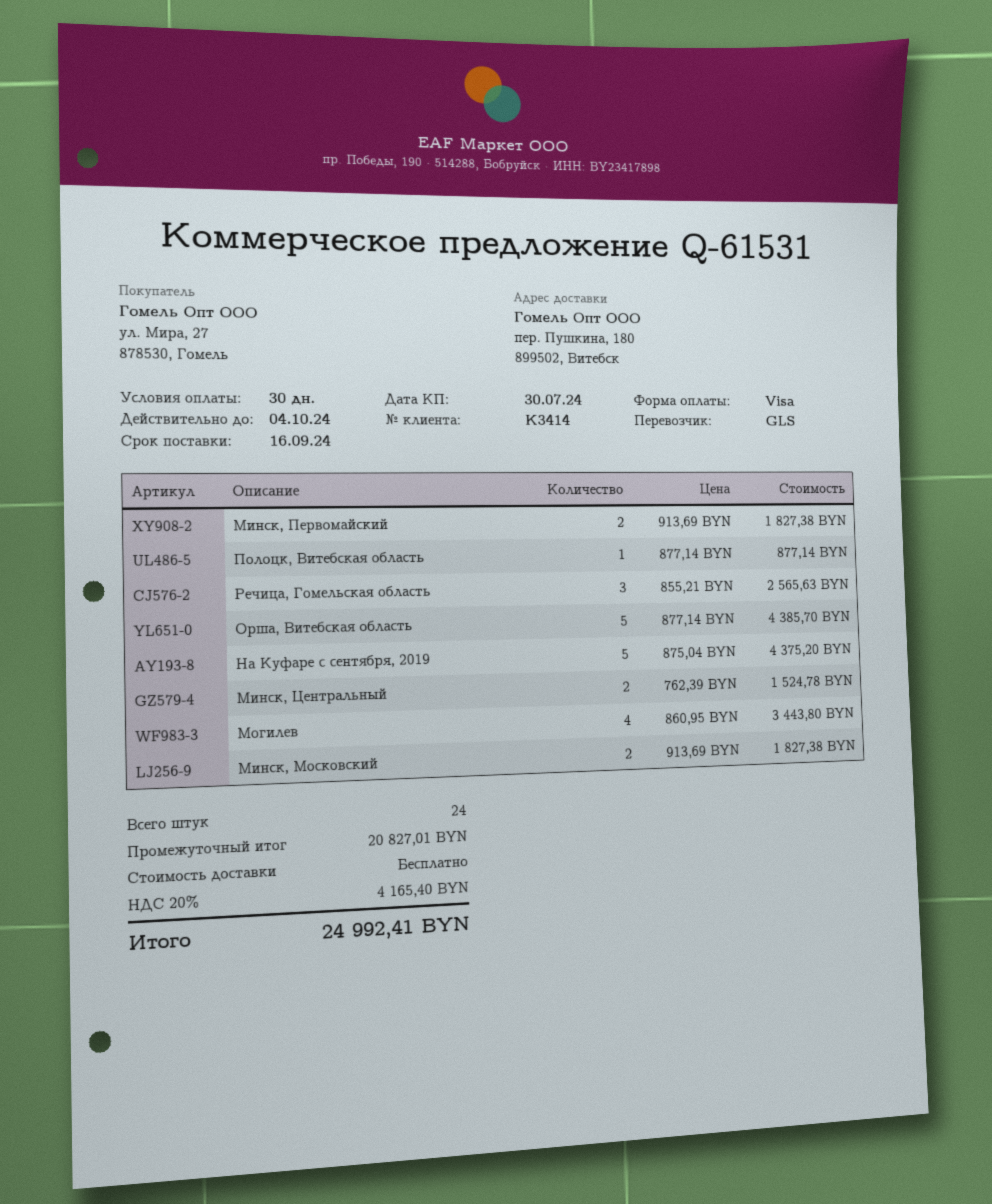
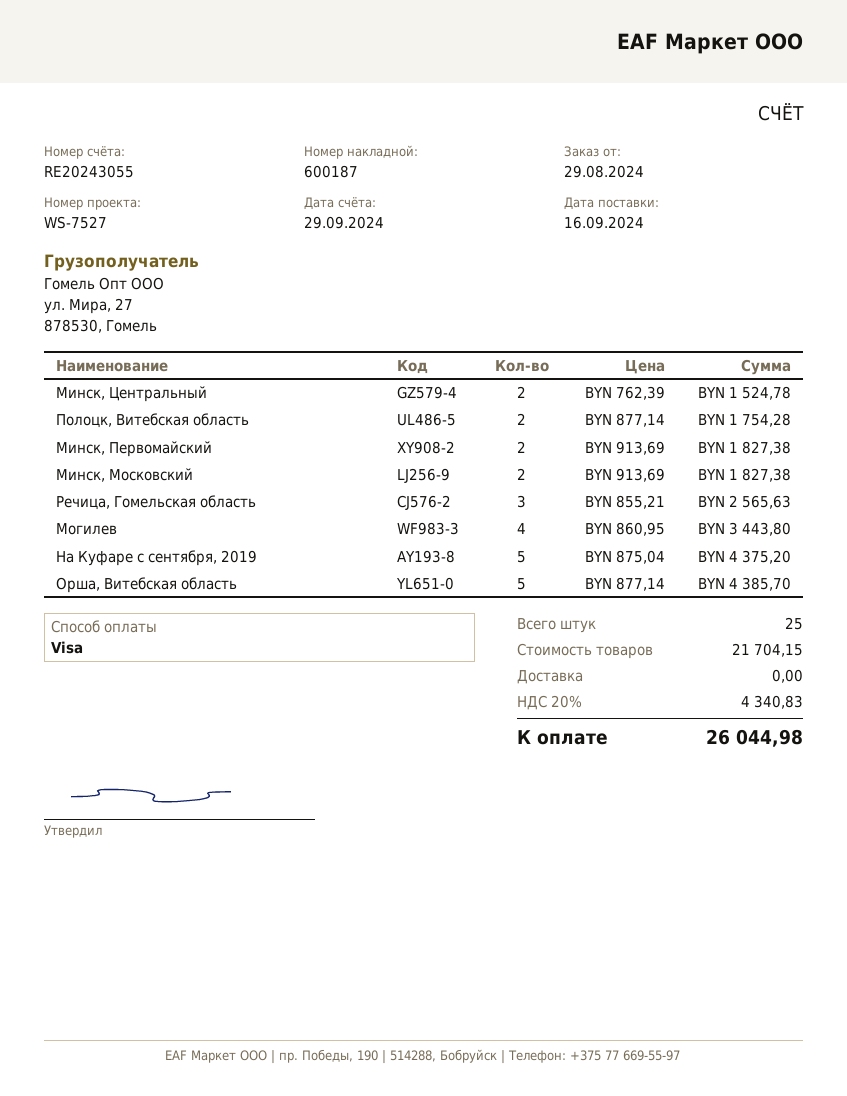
ship to: пер. Пушкина, 180, 899502, Витебск -> ул. Мира, 27, 878530, Гомель
Полоцк, Витебская область: 1 x 877.14 = 877.14 -> 2 x 877.14 = 1754.28
total quantity: 24 -> 25
subtotal: 20827.01 -> 21704.15
tax: 20% = 4165.40 -> 20% = 4340.83
total: 24992.41 -> 26044.98

